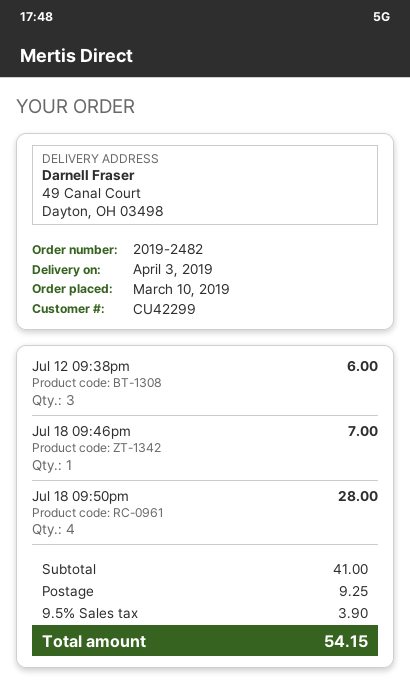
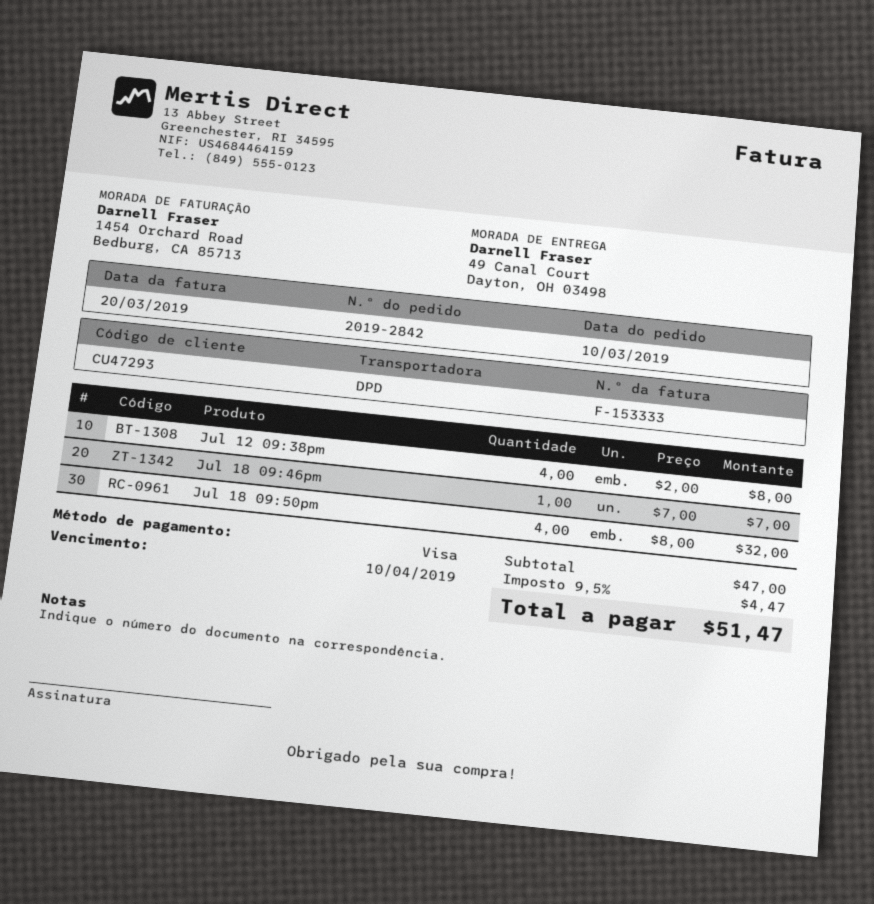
order number: 2019-2482 -> 2019-2842
customer number: CU42299 -> CU47293
Jul 12 09:38pm: 3 for 6.00 -> 4 for 8.00
Jul 18 09:50pm: 4 for 28.00 -> 4 for 32.00
subtotal: 41.00 -> 47.00
shipping: 9.25 -> none
tax: 9.5% = 3.90 -> 9.5% = 4.47
total: 54.15 -> 51.47

